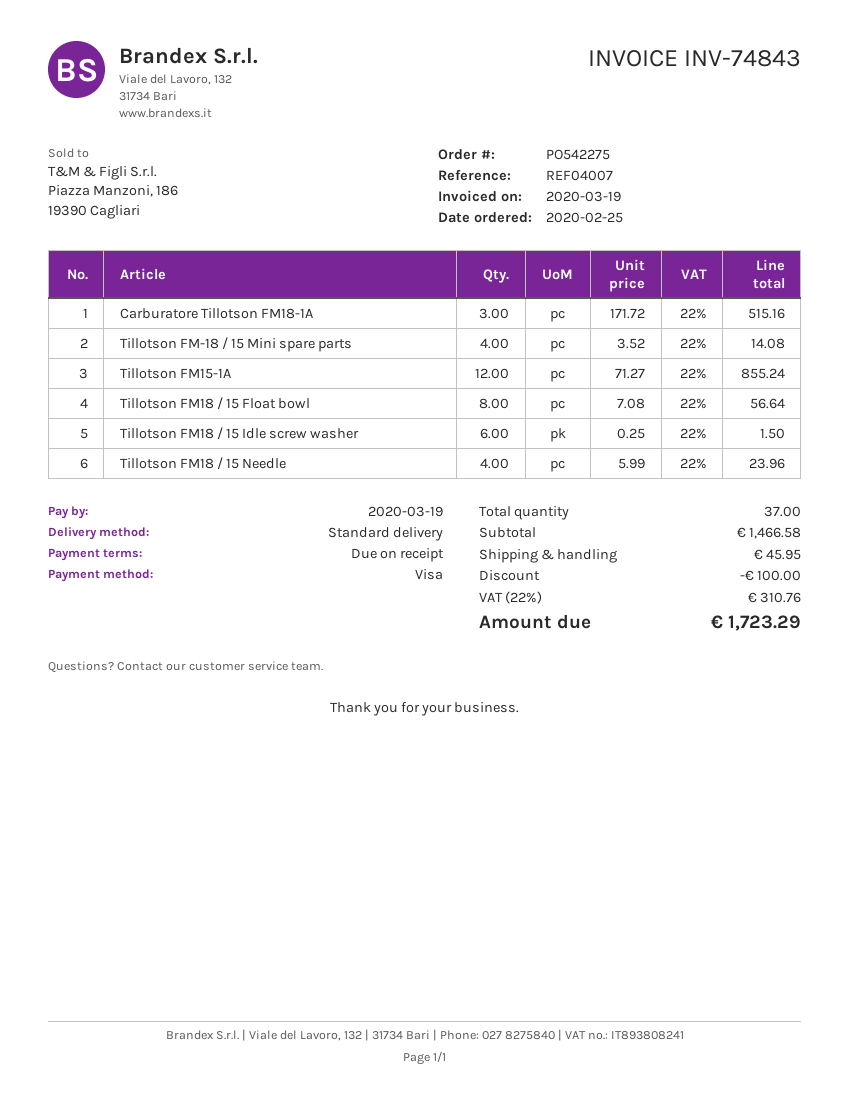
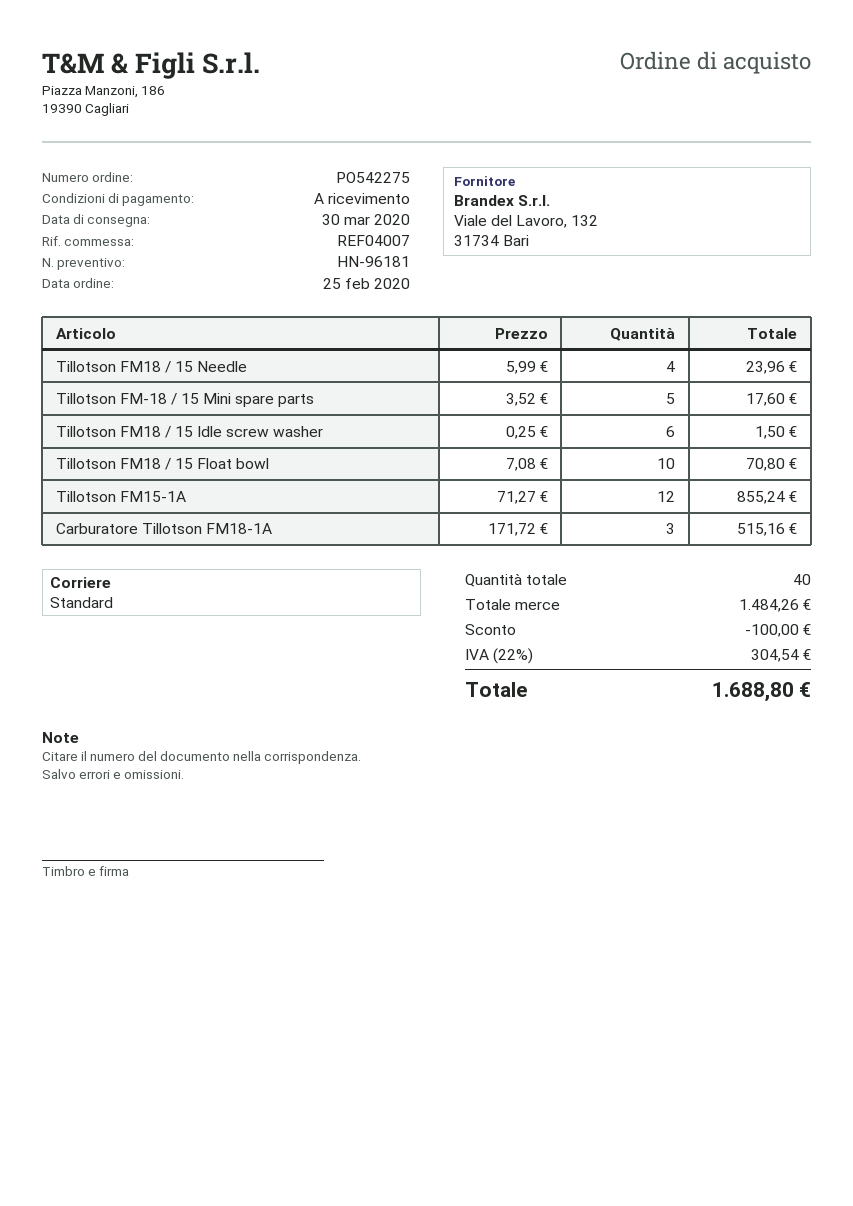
Tillotson FM-18 / 15 Mini spare parts: 4 x 3.52 = 14.08 -> 5 x 3.52 = 17.60
Tillotson FM18 / 15 Float bowl: 8 x 7.08 = 56.64 -> 10 x 7.08 = 70.80
total quantity: 37 -> 40
subtotal: 1466.58 -> 1484.26
shipping: 45.95 -> none
tax: 22% = 310.76 -> 22% = 304.54
total: 1723.29 -> 1688.80

